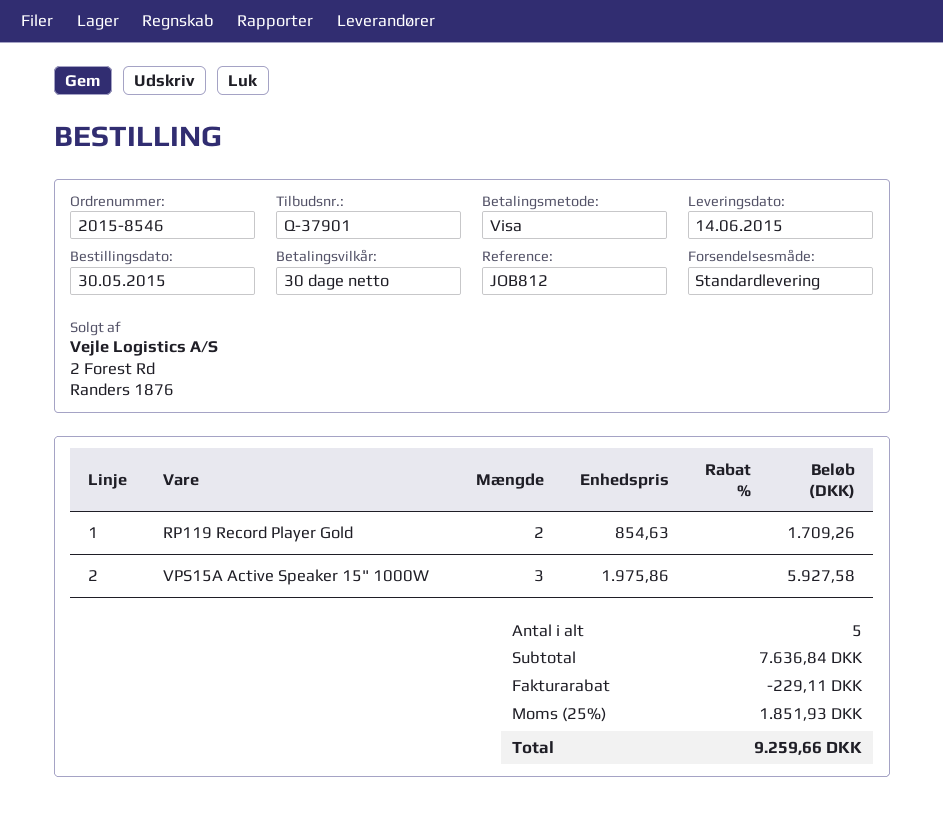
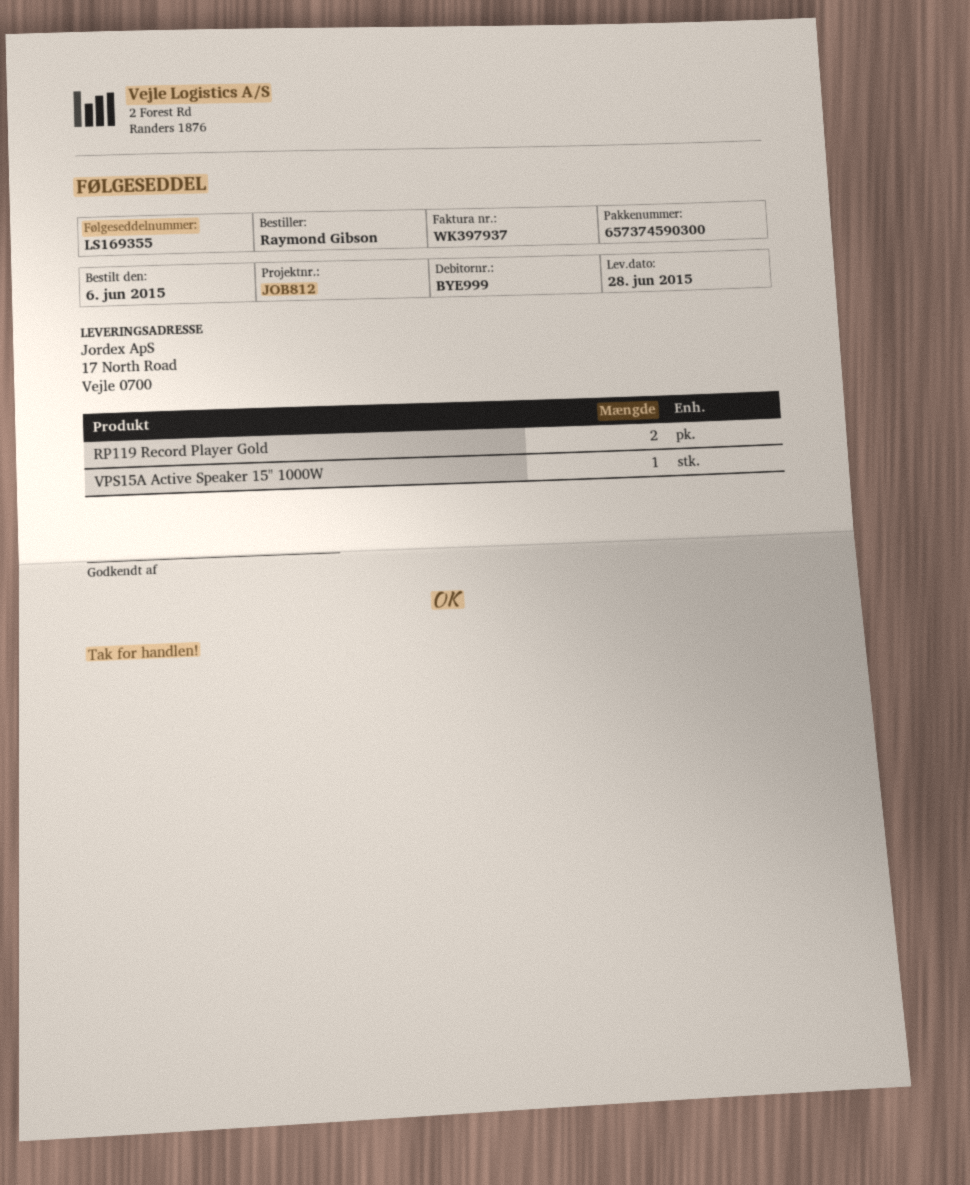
order date: 2015-05-30 -> 2015-06-06
delivery date: 2015-06-14 -> 2015-06-28
VPS15A Active Speaker 15" 1000W: 3 -> 1

